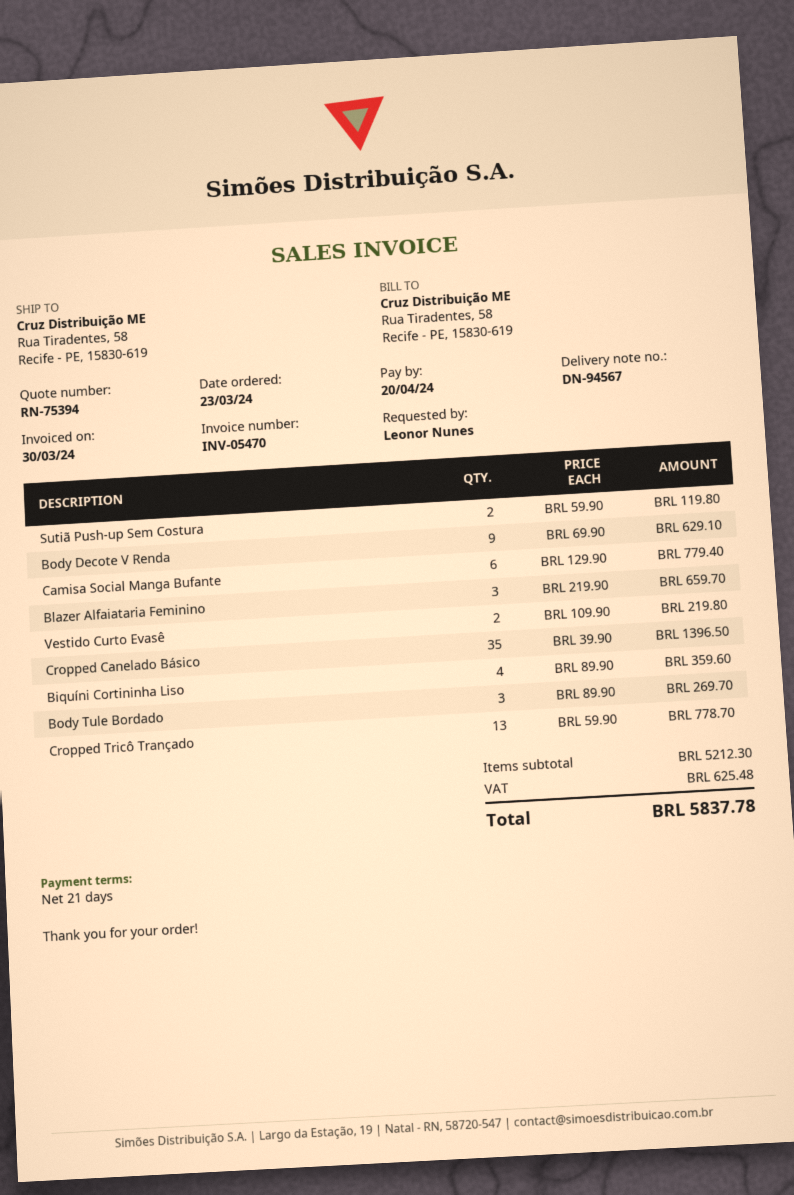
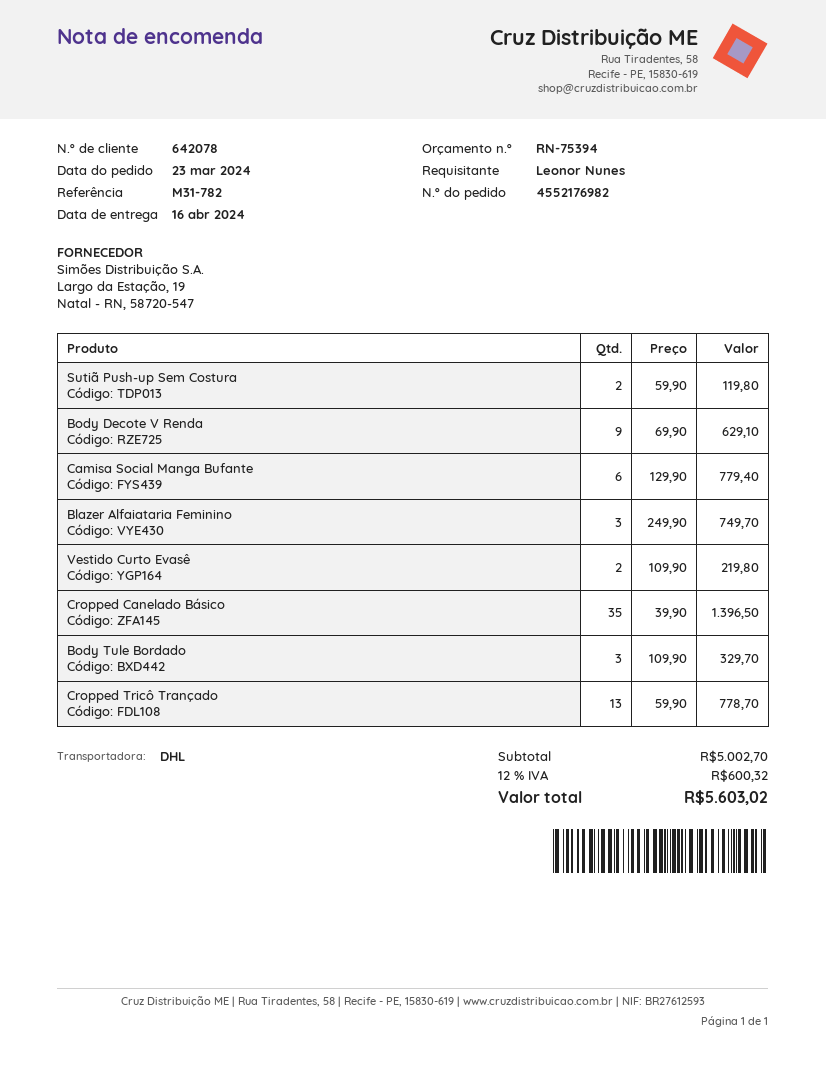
Blazer Alfaiataria Feminino: 3 x 219.90 = 659.70 -> 3 x 249.90 = 749.70
Biquíni Cortininha Liso: 4 x 89.90 = 359.60 -> none
Body Tule Bordado: 3 x 89.90 = 269.70 -> 3 x 109.90 = 329.70
subtotal: 5212.30 -> 5002.70
tax: 625.48 -> 600.32
total: 5837.78 -> 5603.02

